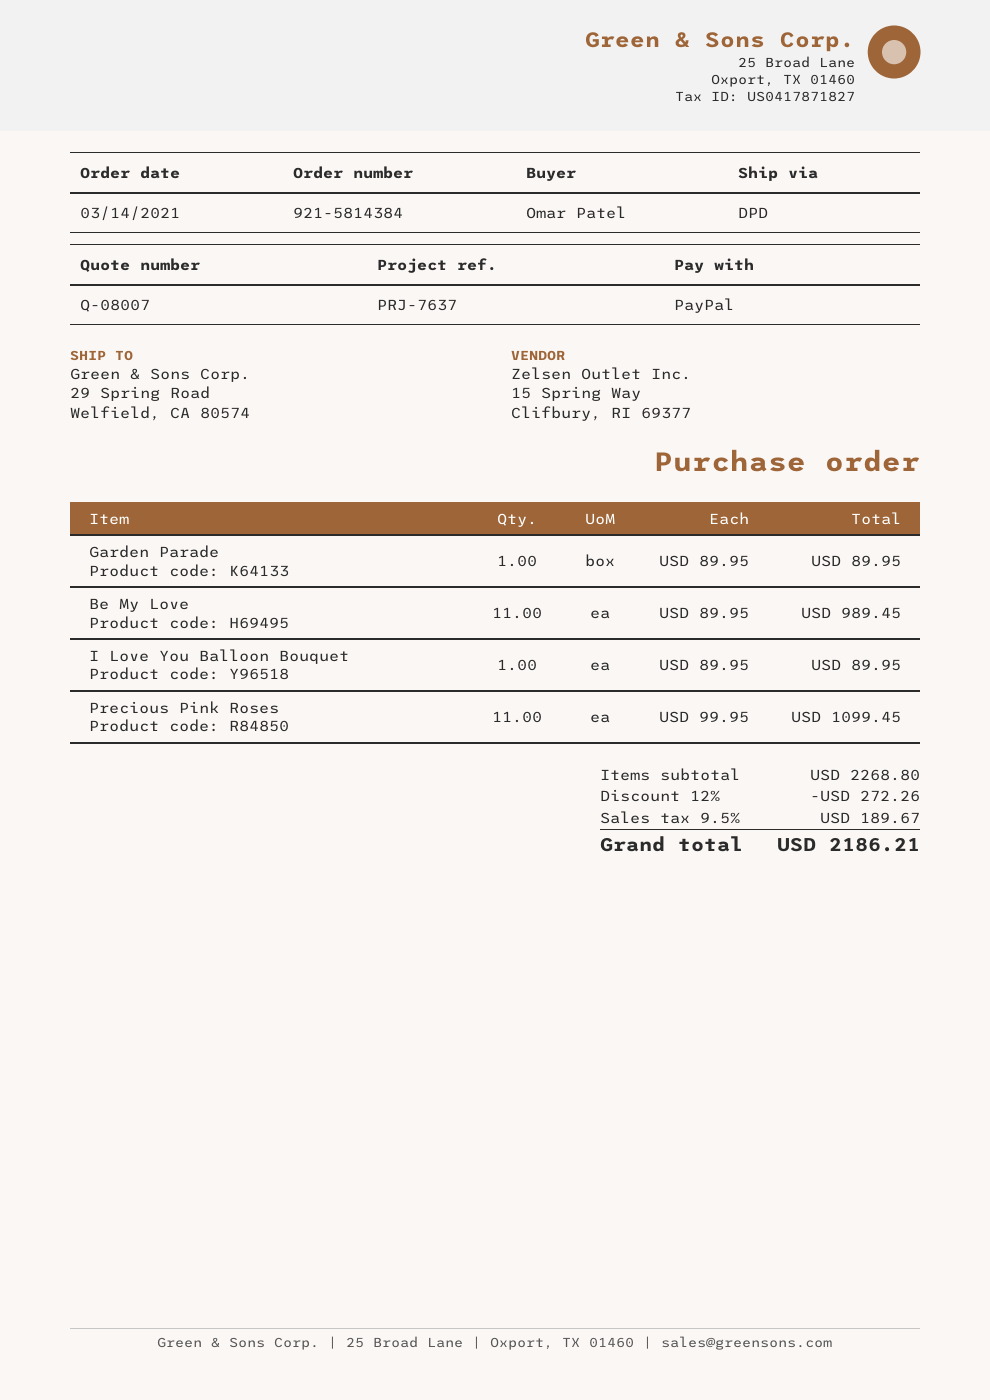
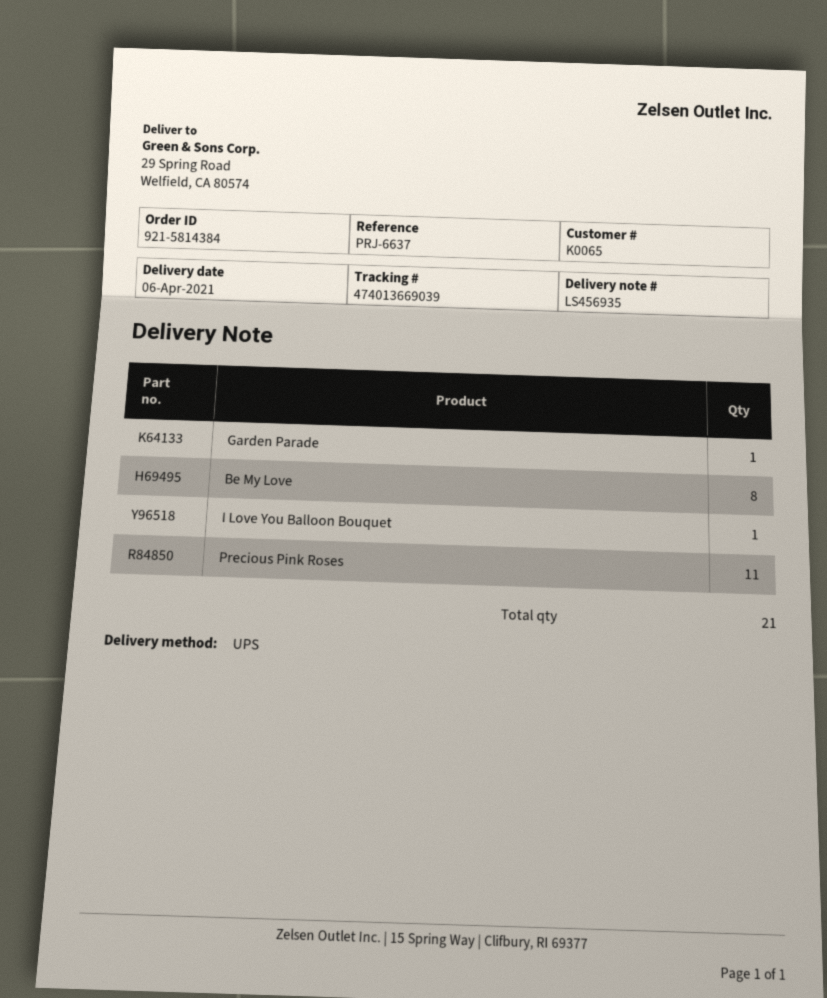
reference: PRJ-7637 -> PRJ-6637
shipping method: DPD -> UPS
Be My Love: 11 -> 8

